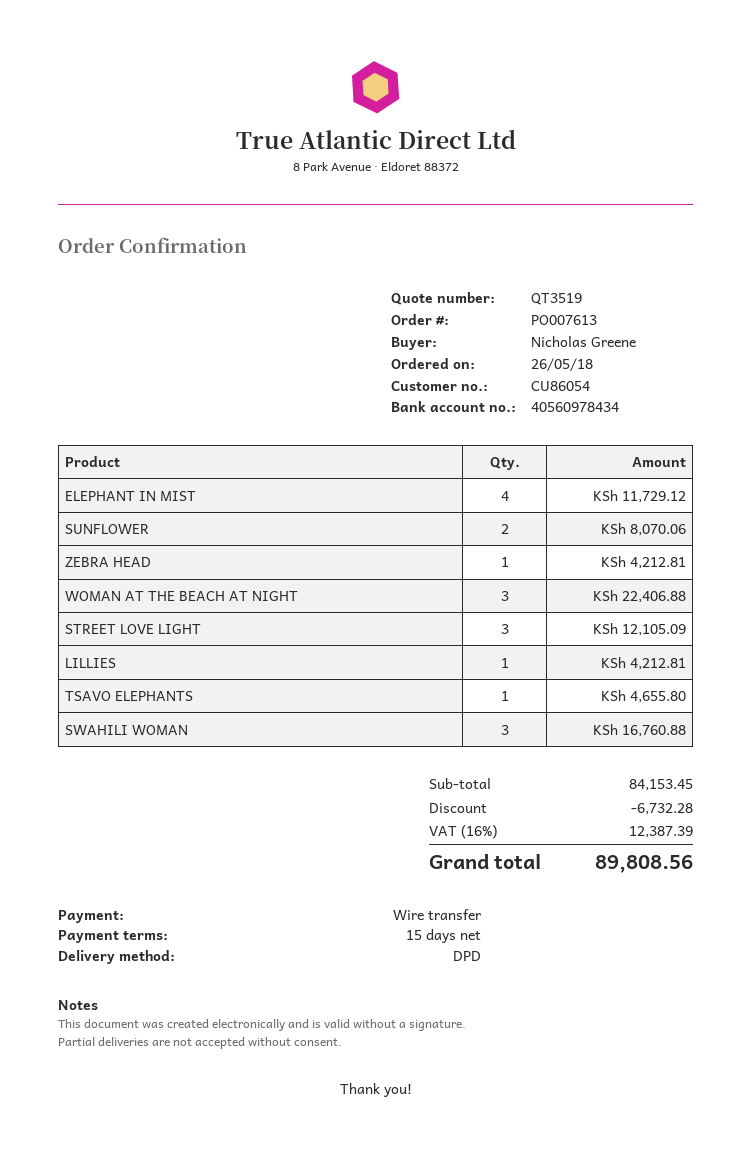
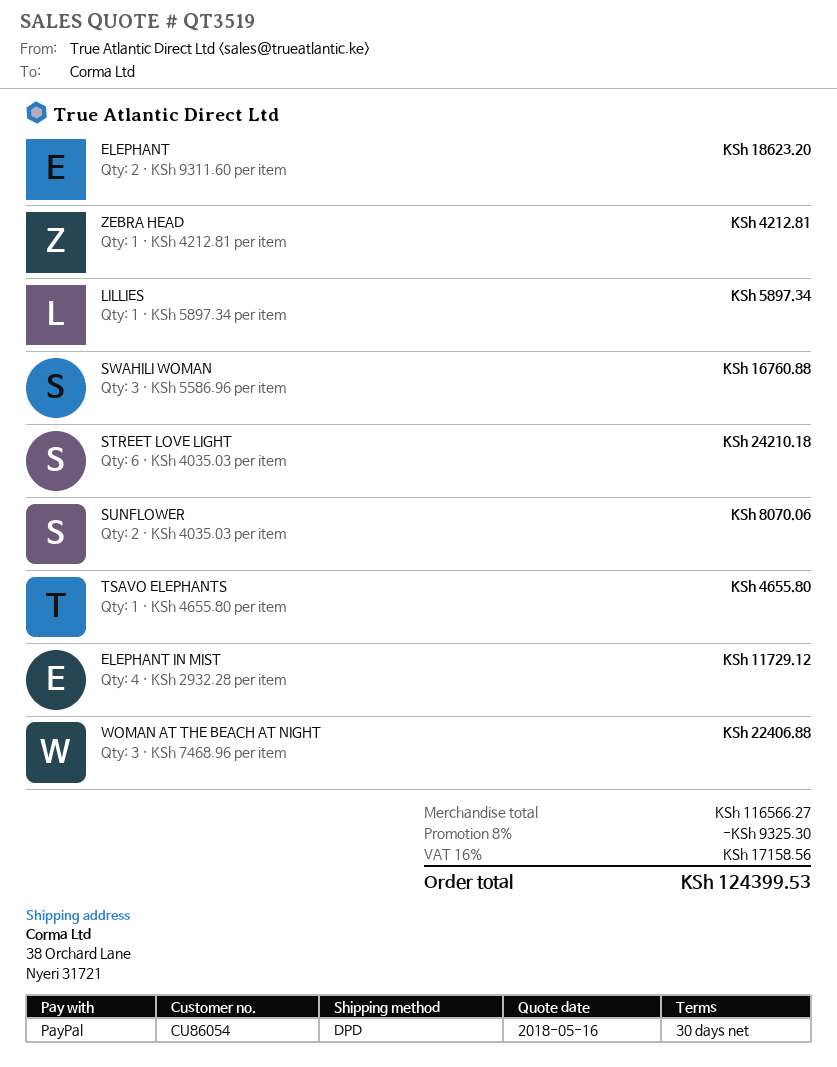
payment terms: 15 days -> 30 days
payment method: bank transfer -> PayPal
STREET LOVE LIGHT: 3 for 12105.09 -> 6 for 24210.18
LILLIES: 1 for 4212.81 -> 1 for 5897.34
ELEPHANT: none -> 2 for 18623.20
subtotal: 84153.45 -> 116566.27
discount: 6732.28 -> 9325.30
tax: 16% = 12387.39 -> 16% = 17158.56
total: 89808.56 -> 124399.53

